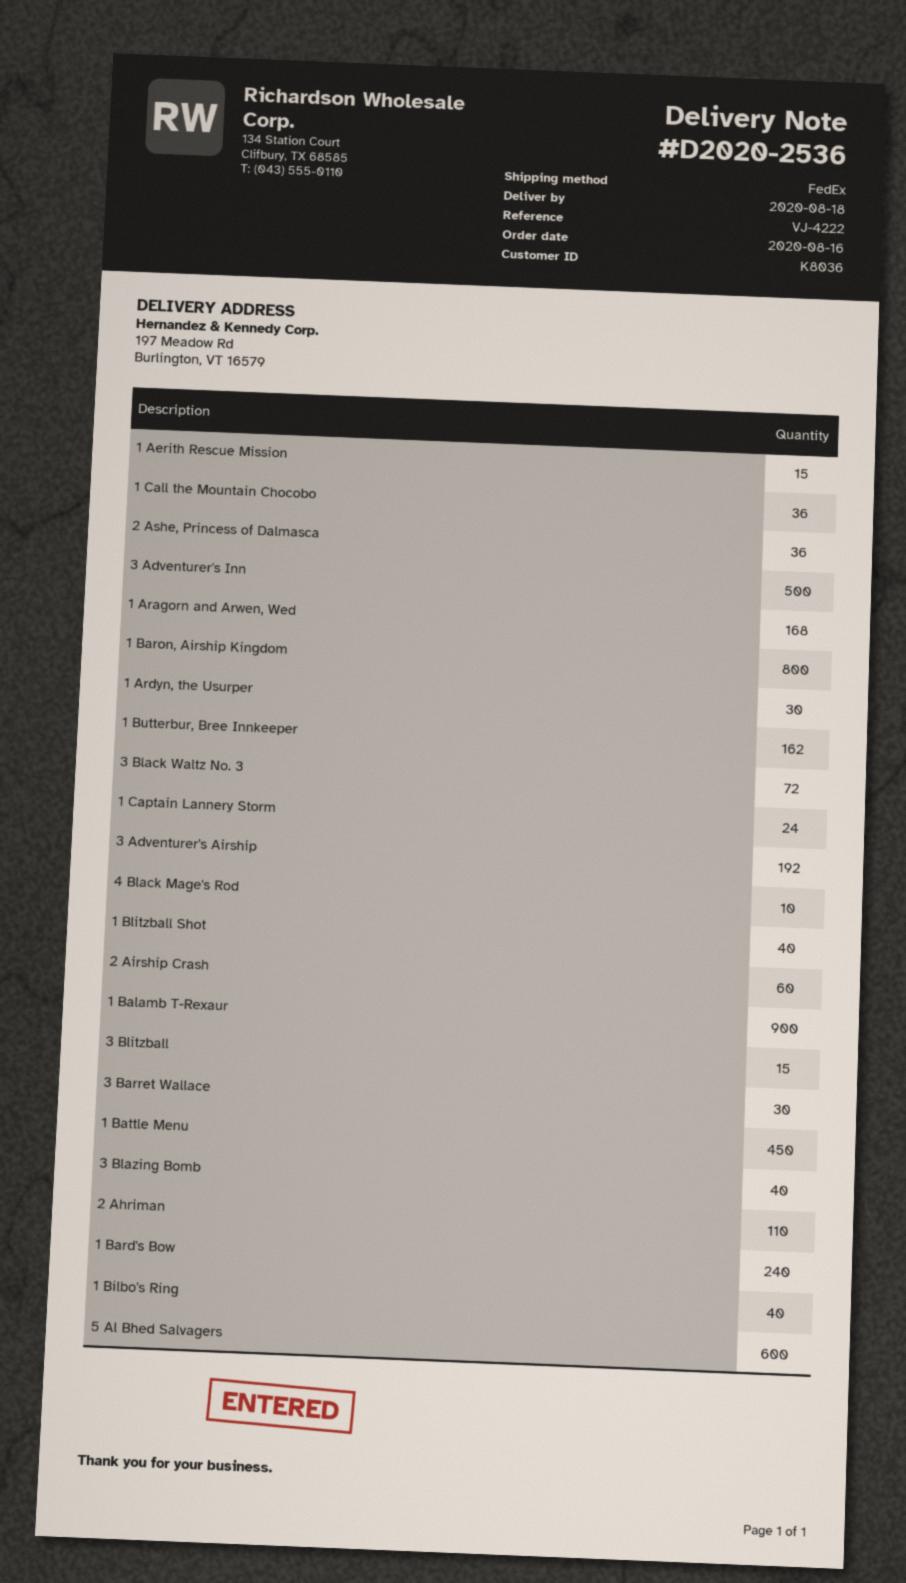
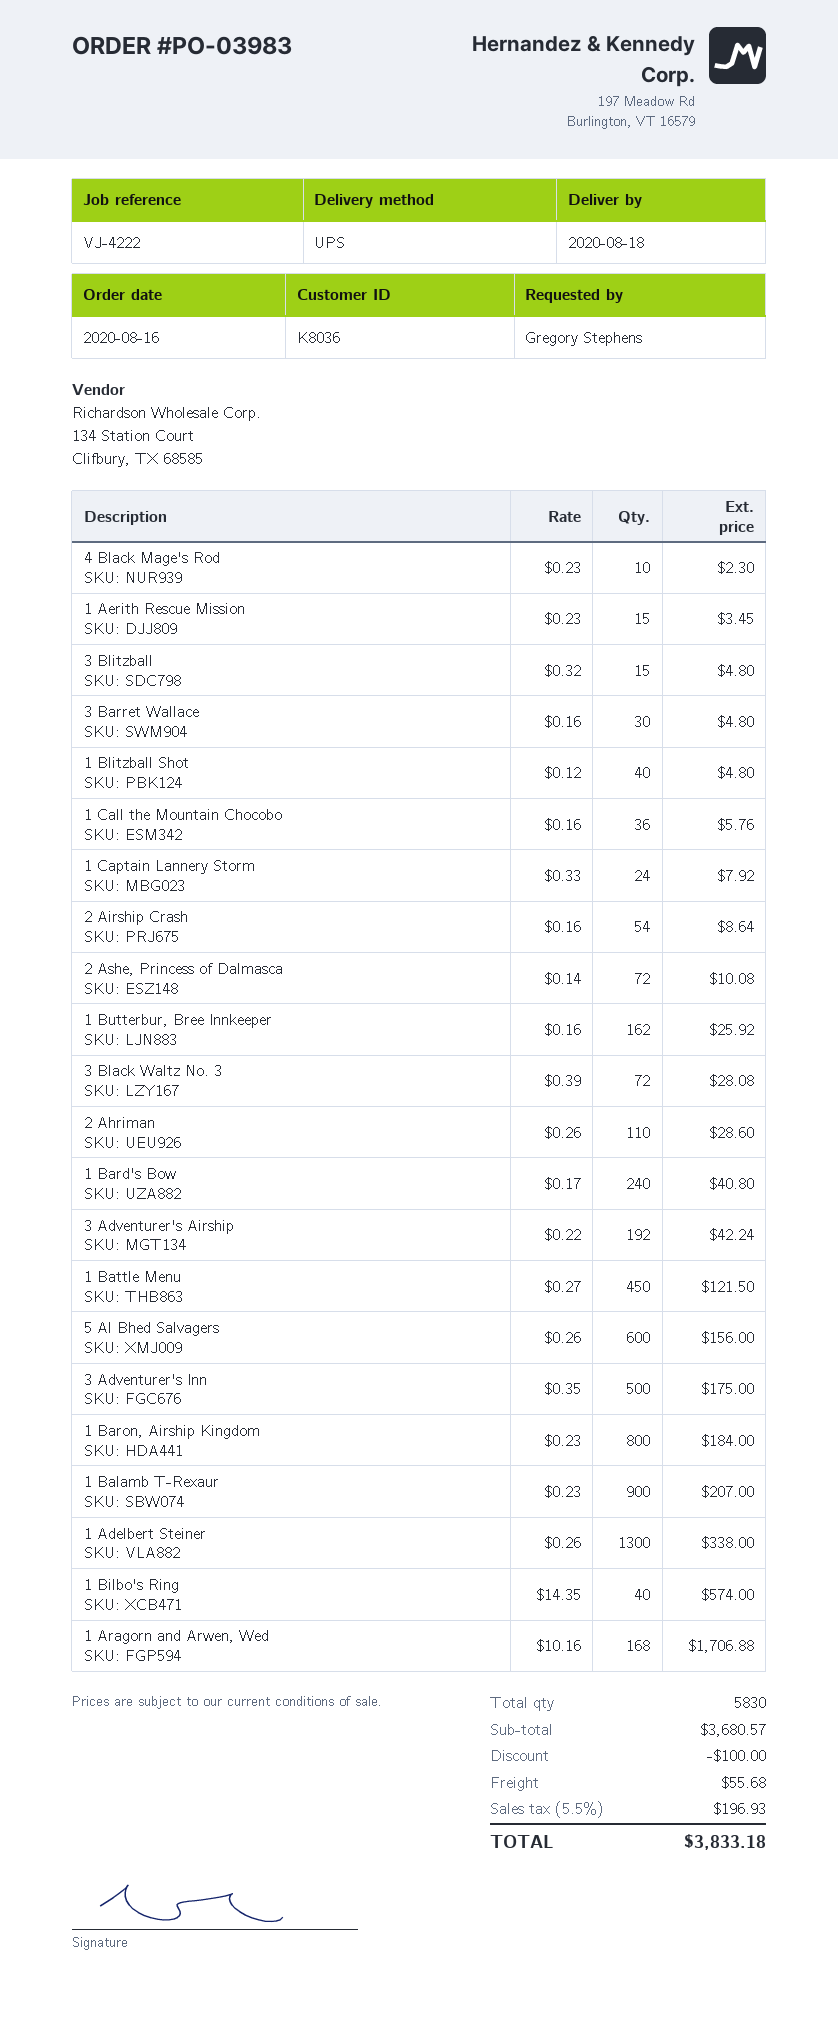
shipping method: FedEx -> UPS
2 Ashe, Princess of Dalmasca: 36 -> 72
1 Ardyn, the Usurper: 30 -> none
2 Airship Crash: 60 -> 54
3 Blazing Bomb: 40 -> none
1 Adelbert Steiner: none -> 1300

